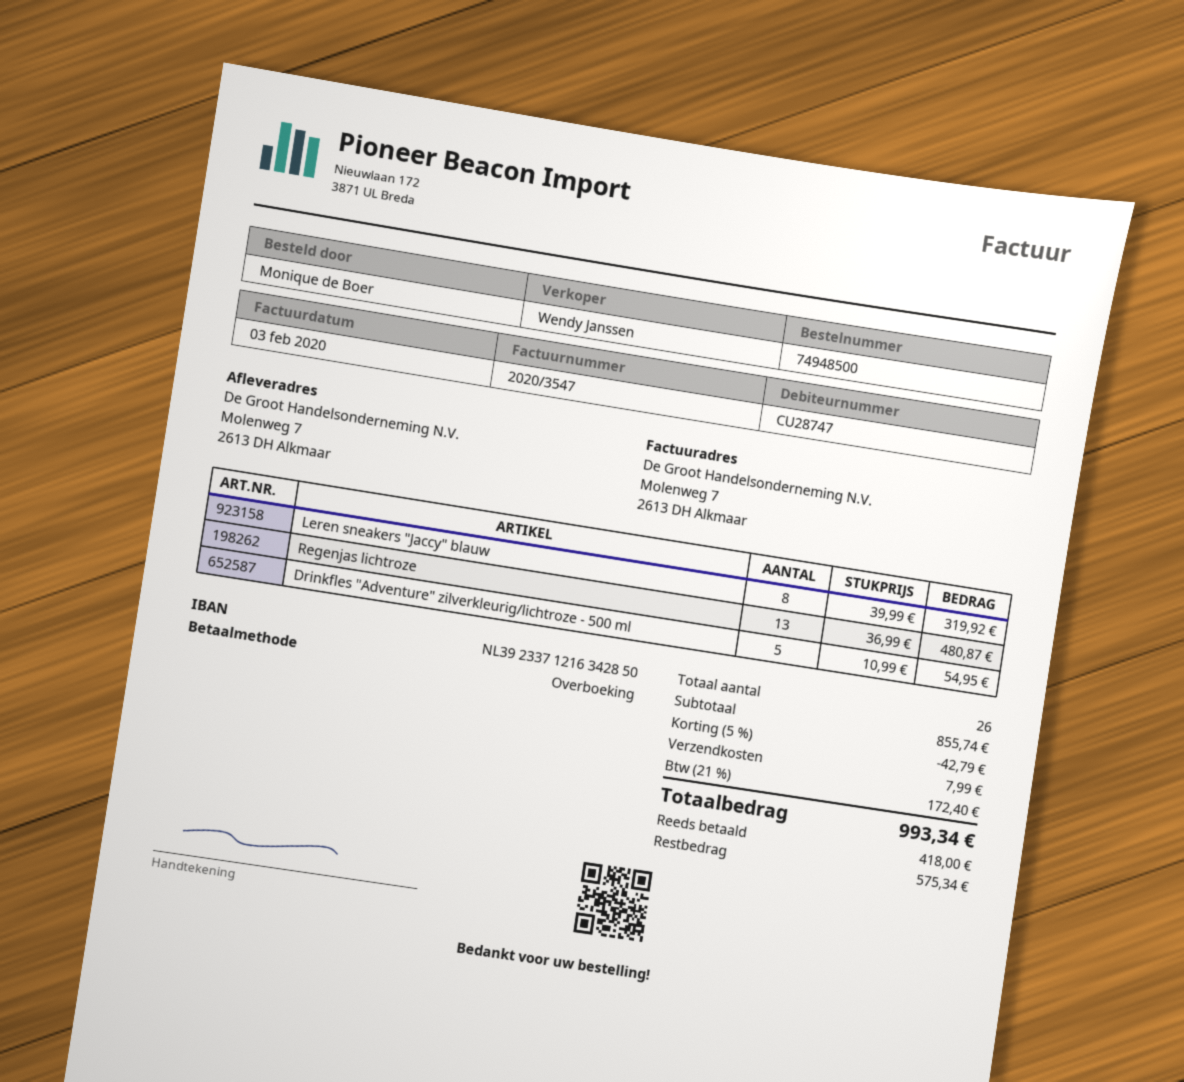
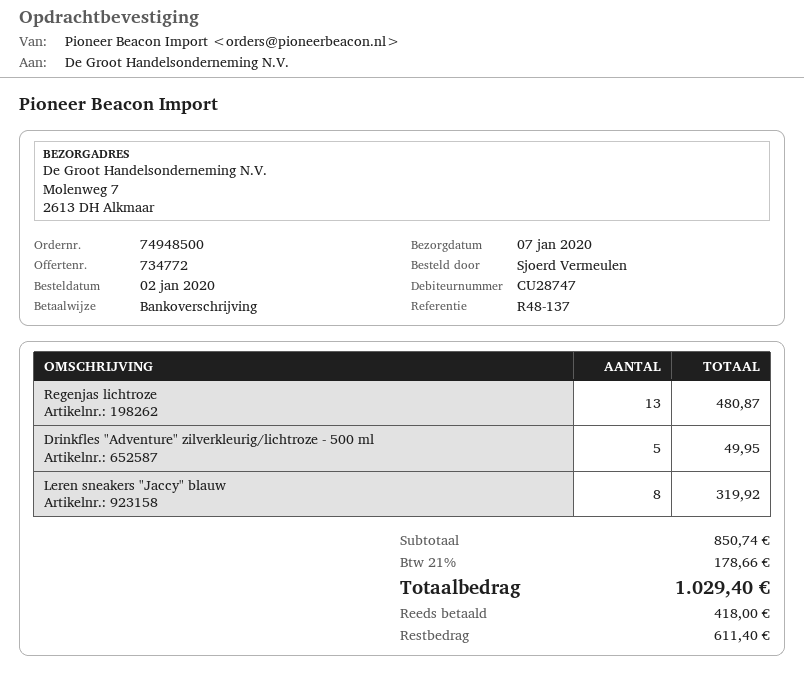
ordered by: Monique de Boer -> Sjoerd Vermeulen
Drinkfles "Adventure" zilverkleurig/lichtroze - 500 ml: 5 for 54.95 -> 5 for 49.95
subtotal: 855.74 -> 850.74
discount: 5% = 42.79 -> none
shipping: 7.99 -> none
tax: 21% = 172.40 -> 21% = 178.66
total: 993.34 -> 1029.40
balance: 575.34 -> 611.40

